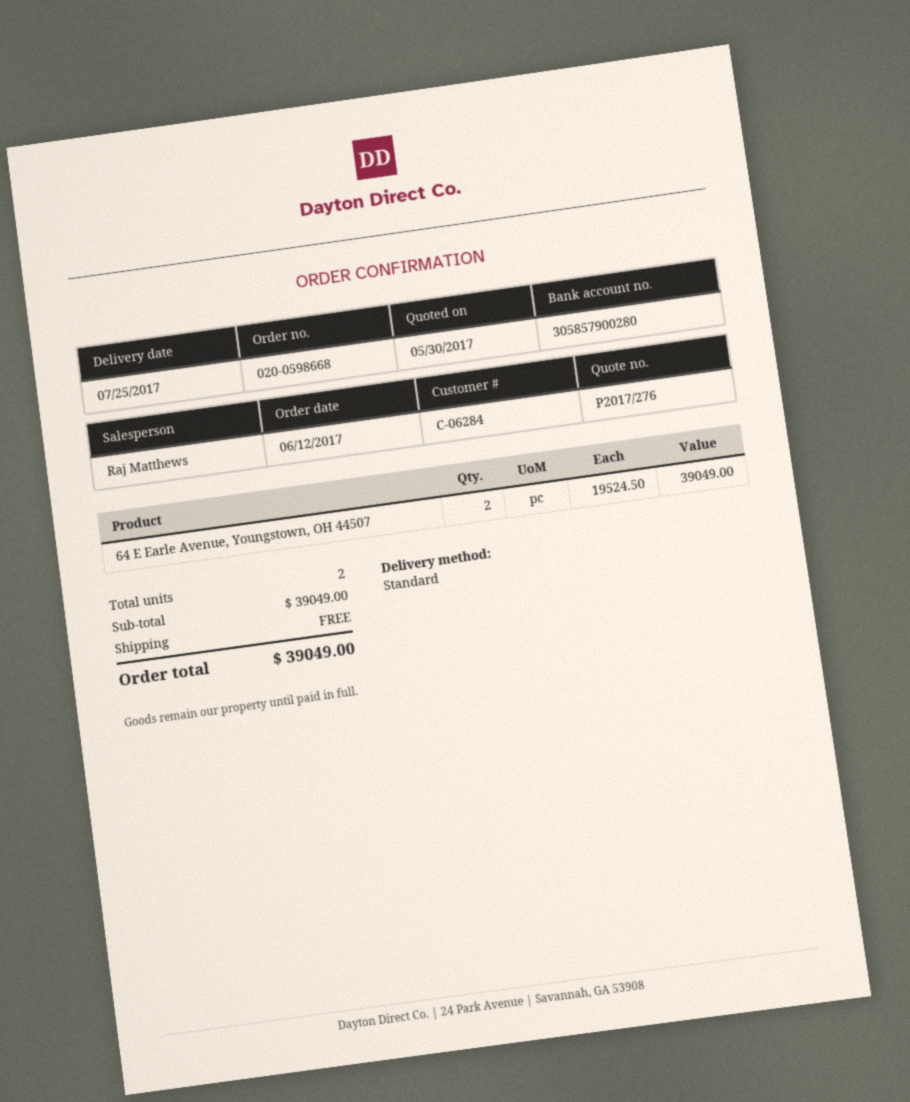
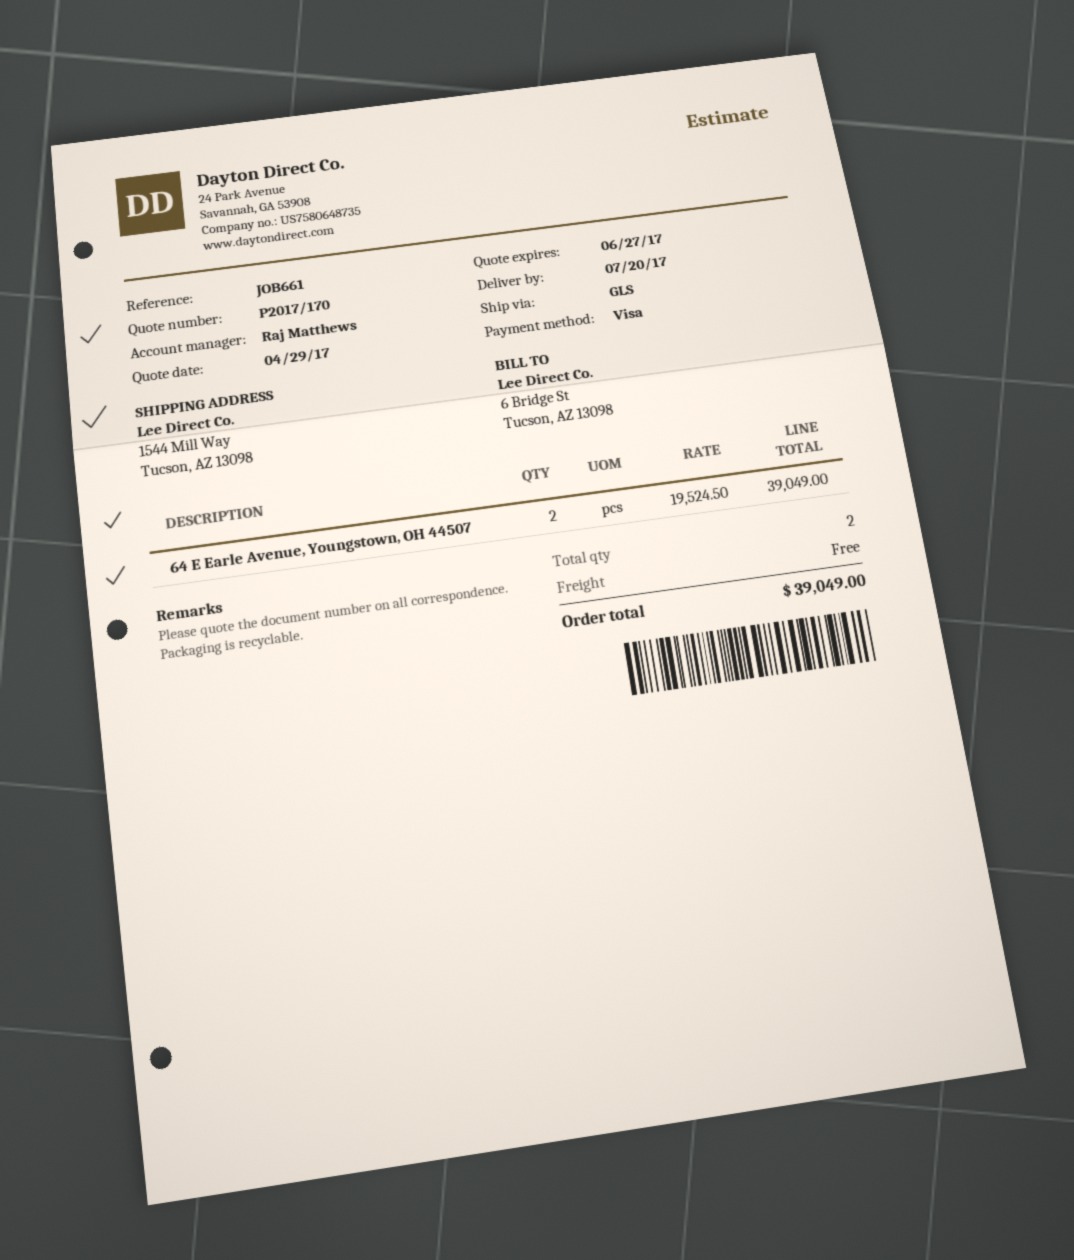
quote number: P2017/276 -> P2017/170
quote date: 2017-05-30 -> 2017-04-29
delivery date: 2017-07-25 -> 2017-07-20
shipping method: standard -> GLS

